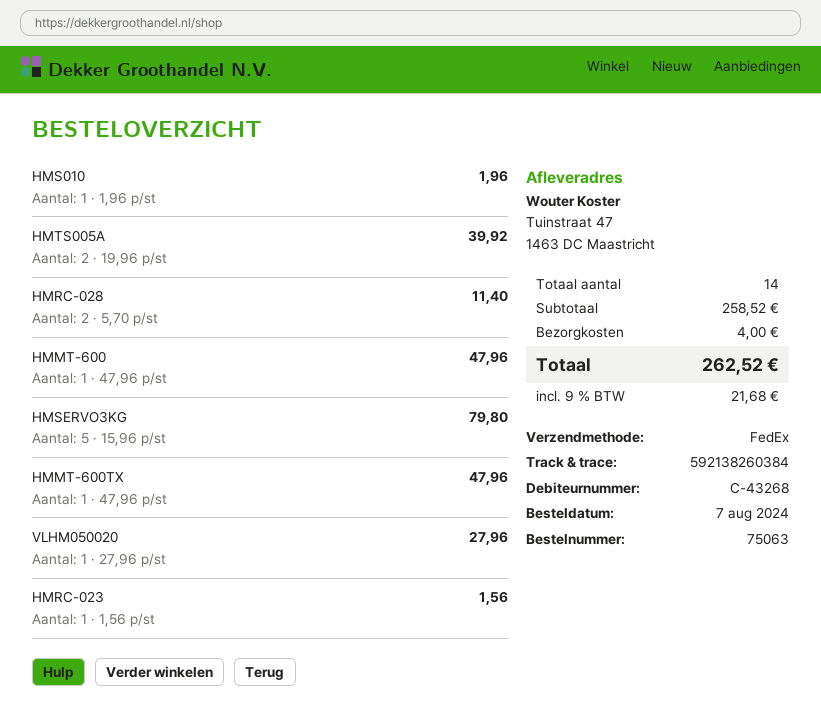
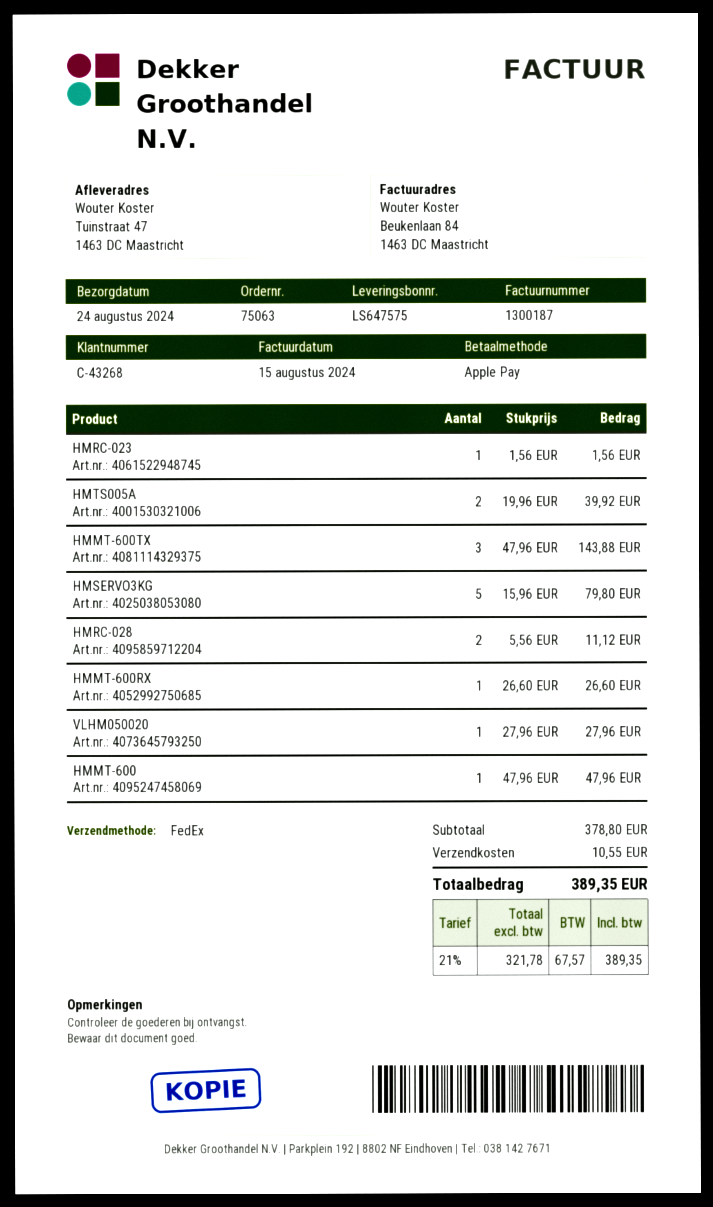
HMS010: 1 x 1.96 = 1.96 -> none
HMRC-028: 2 x 5.70 = 11.40 -> 2 x 5.56 = 11.12
HMMT-600TX: 1 x 47.96 = 47.96 -> 3 x 47.96 = 143.88
HMMT-600RX: none -> 1 x 26.60 = 26.60
subtotal: 258.52 -> 378.80
shipping: 4.00 -> 10.55
tax: 9% = 21.68 -> 21% = 67.57
total: 262.52 -> 389.35

